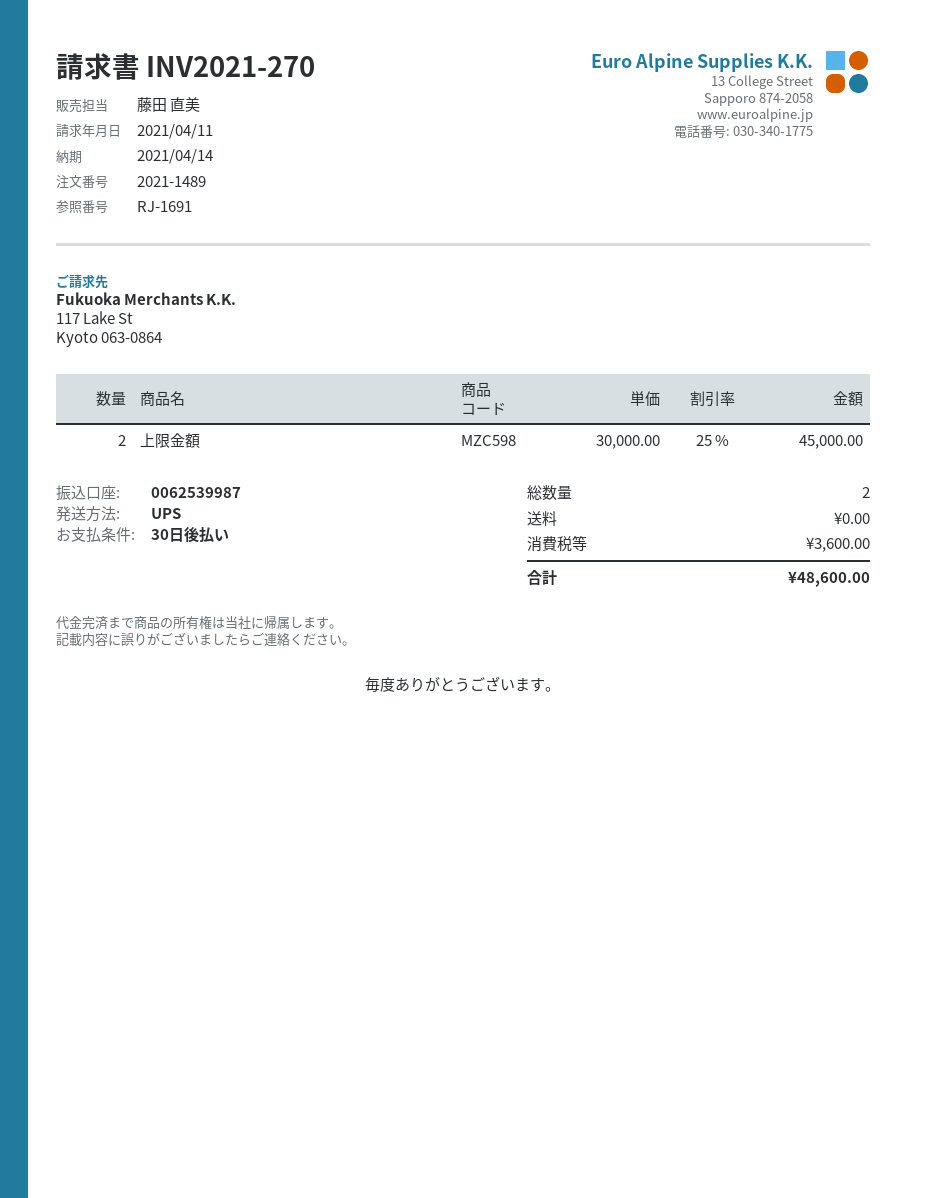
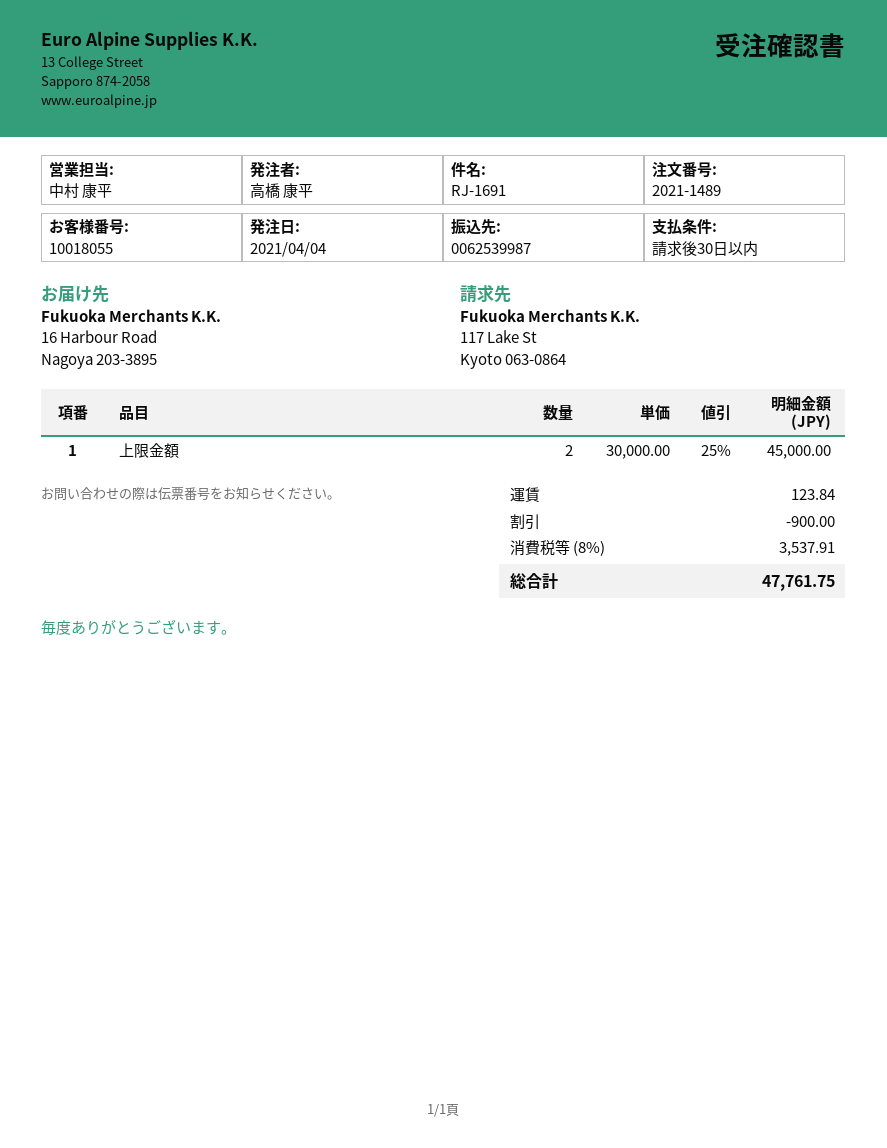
sales rep: 藤田 直美 -> 中村 康平
discount: none -> 900.00
shipping: 0.00 -> 123.84
tax: 3600.00 -> 3537.91
total: 48600.00 -> 47761.75

